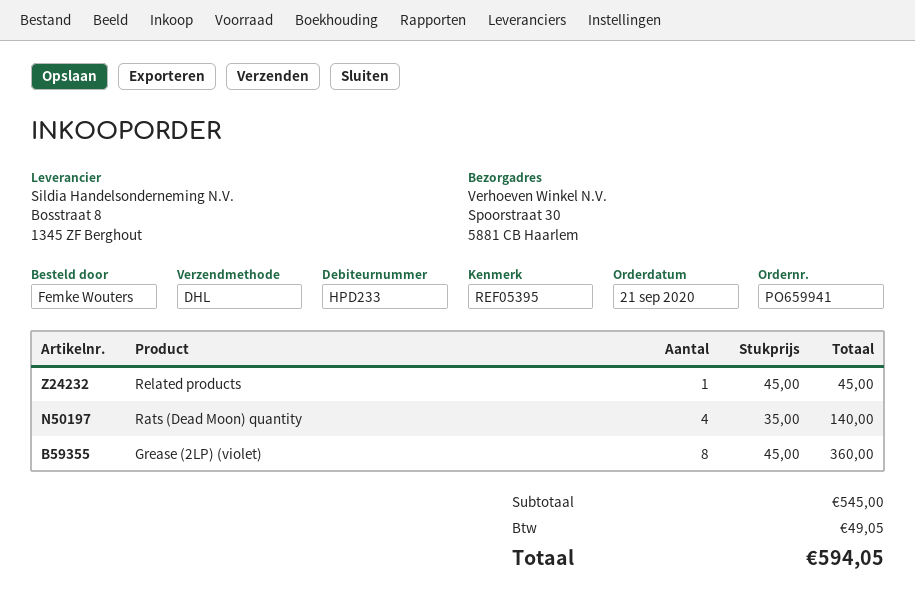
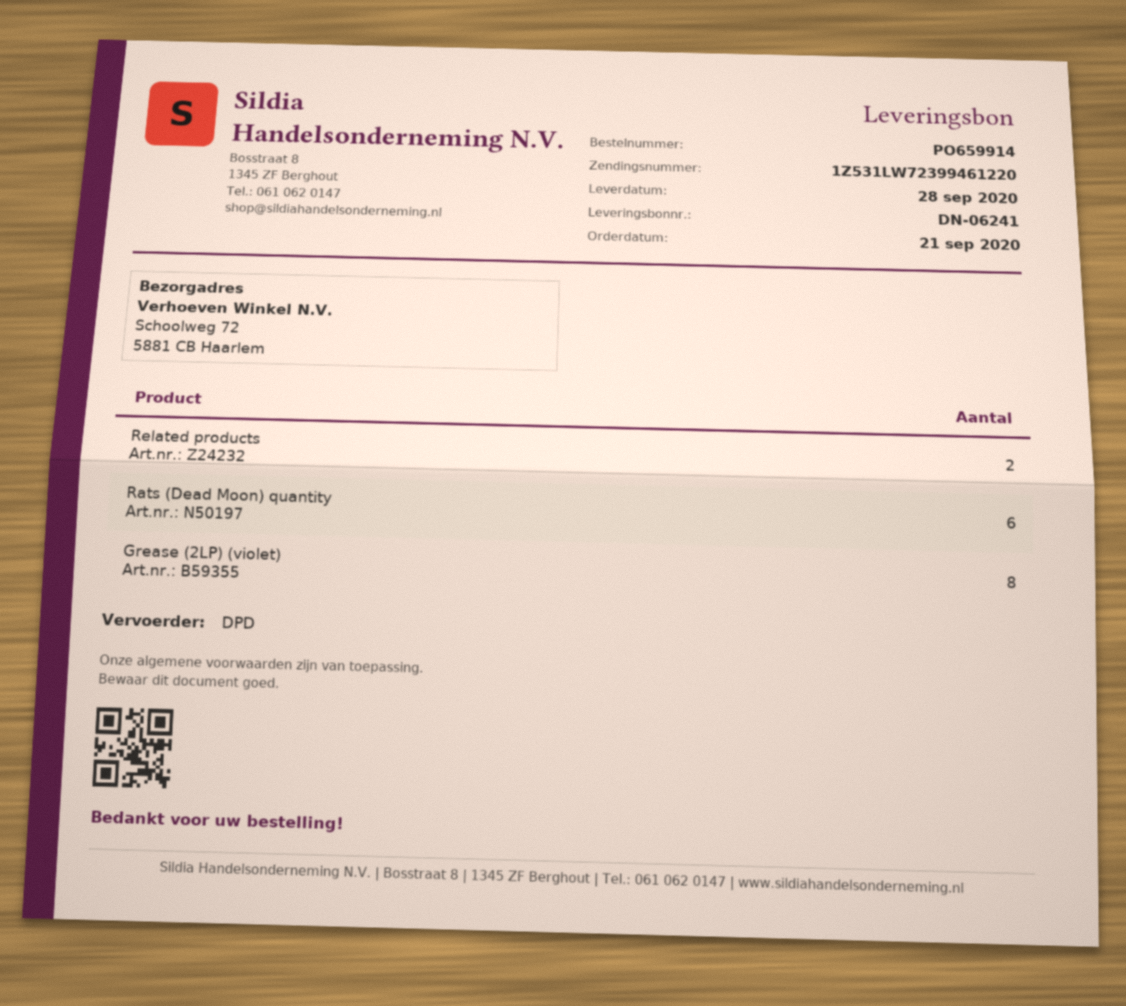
order number: PO659941 -> PO659914
shipping method: DHL -> DPD
ship to: Spoorstraat 30, 5881 CB Haarlem -> Schoolweg 72, 5881 CB Haarlem
Related products: 1 -> 2
Rats (Dead Moon) quantity: 4 -> 6

